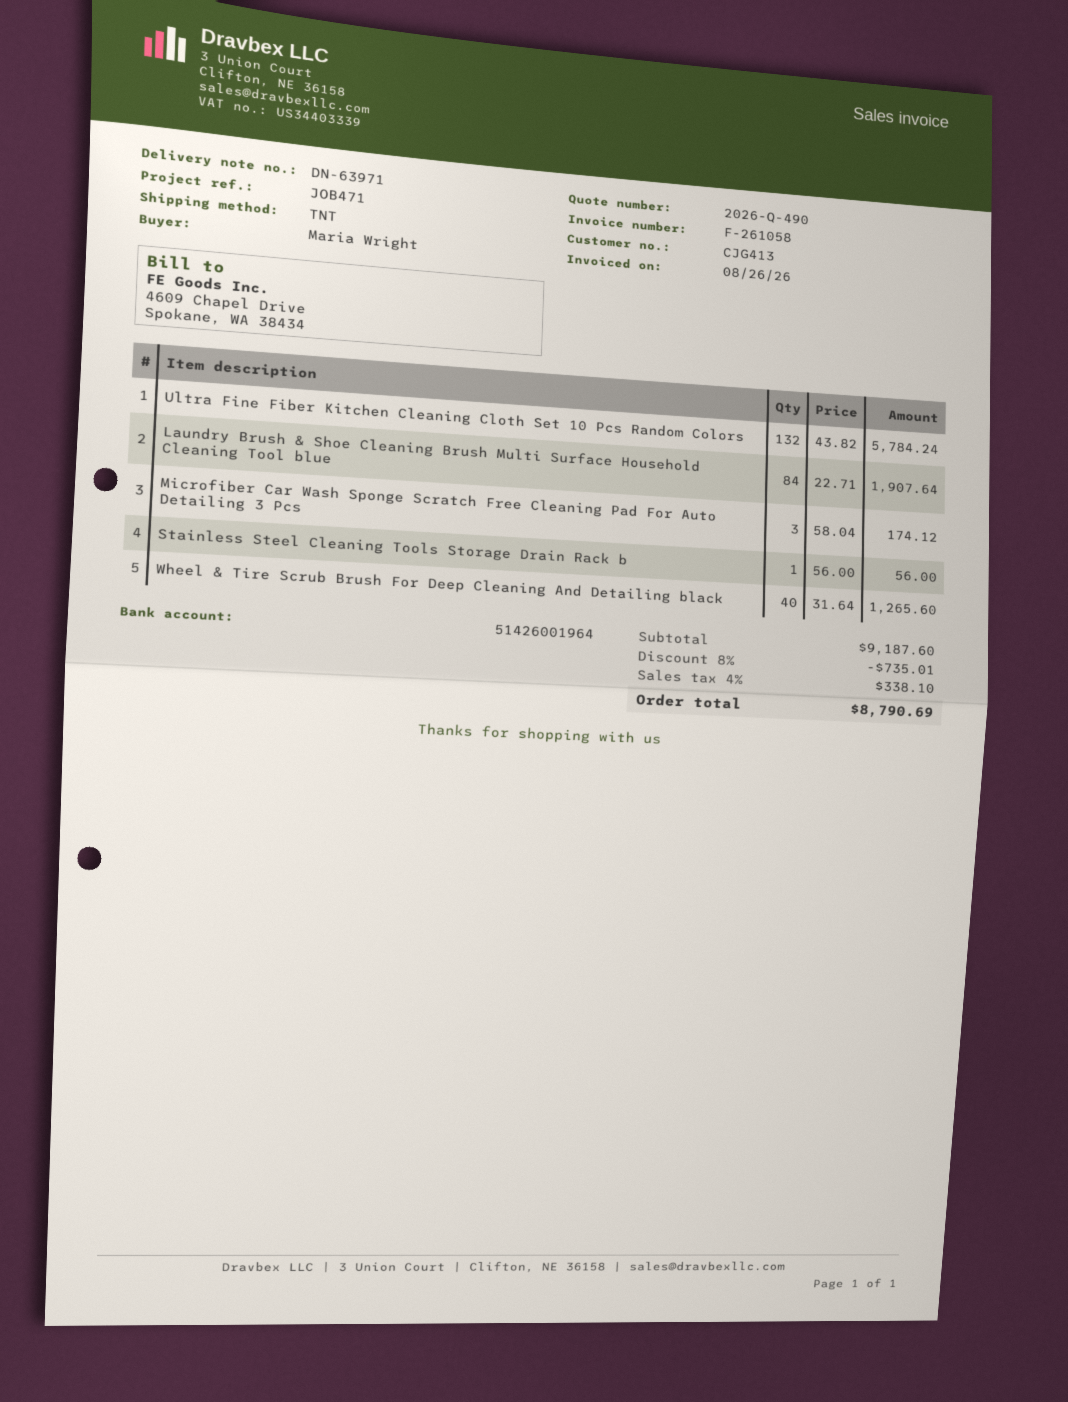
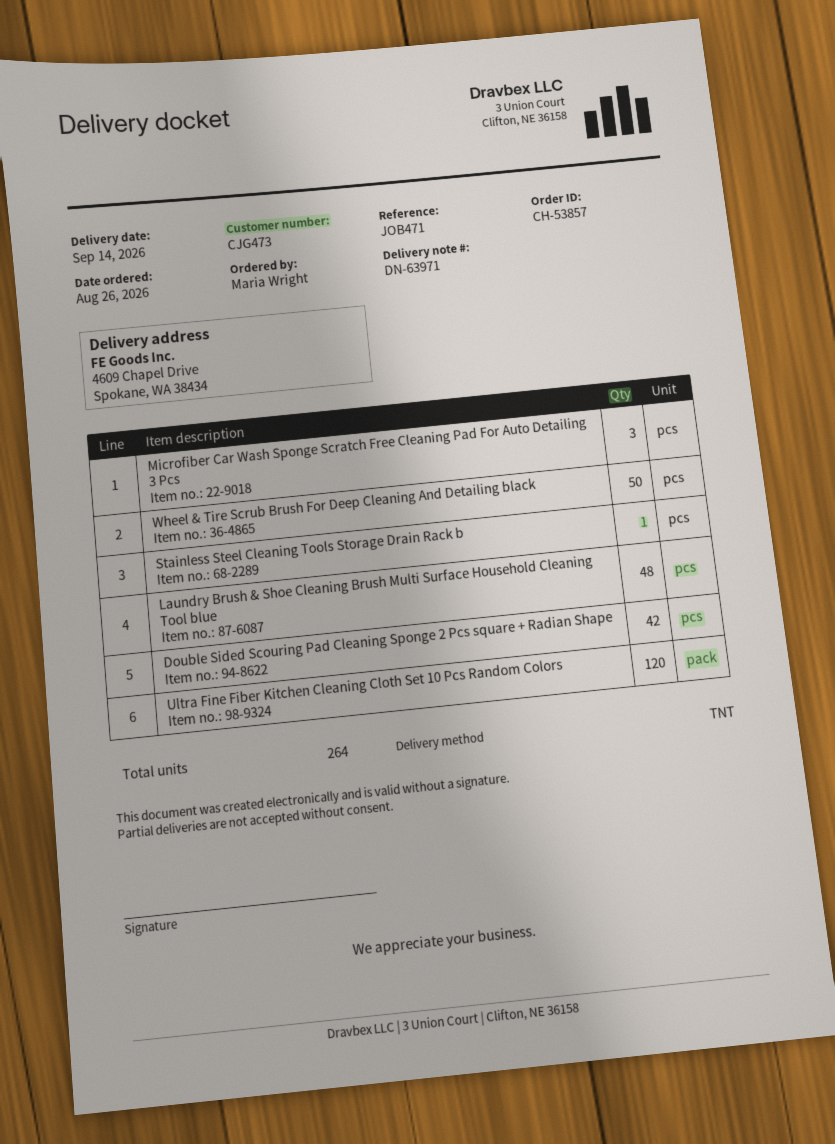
customer number: CJG413 -> CJG473
Ultra Fine Fiber Kitchen Cleaning Cloth Set 10 Pcs Random Colors: 132 -> 120
Laundry Brush & Shoe Cleaning Brush Multi Surface Household Cleaning Tool blue: 84 -> 48
Wheel & Tire Scrub Brush For Deep Cleaning And Detailing black: 40 -> 50
Double Sided Scouring Pad Cleaning Sponge 2 Pcs square + Radian Shape: none -> 42

